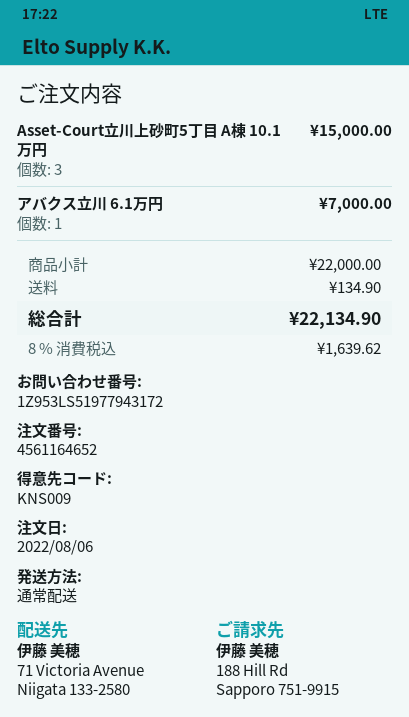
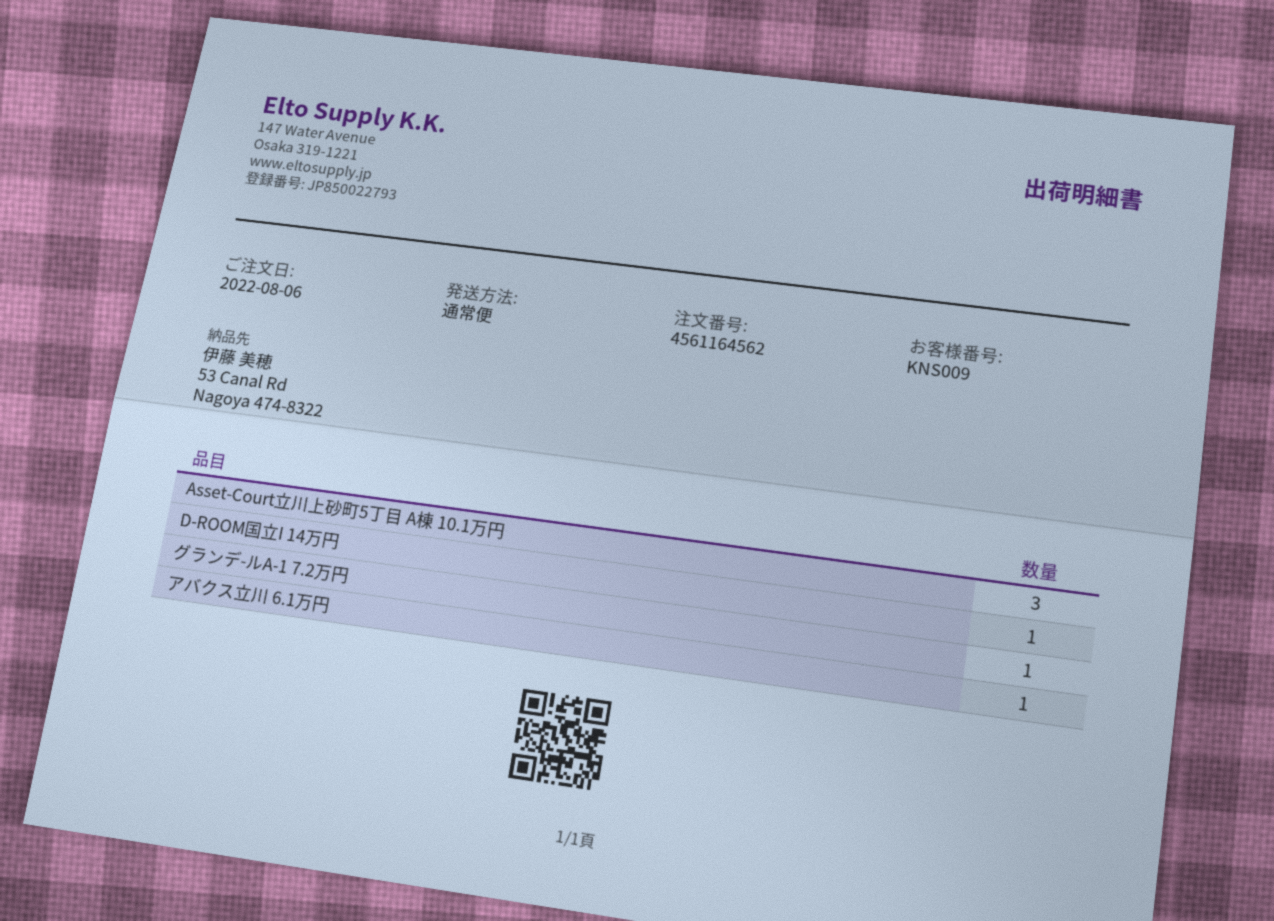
order number: 4561164652 -> 4561164562
ship to: 71 Victoria Avenue, Niigata 133-2580 -> 53 Canal Rd, Nagoya 474-8322
D-ROOM国立I 14万円: none -> 1
グランデ-ルA-1 7.2万円: none -> 1

